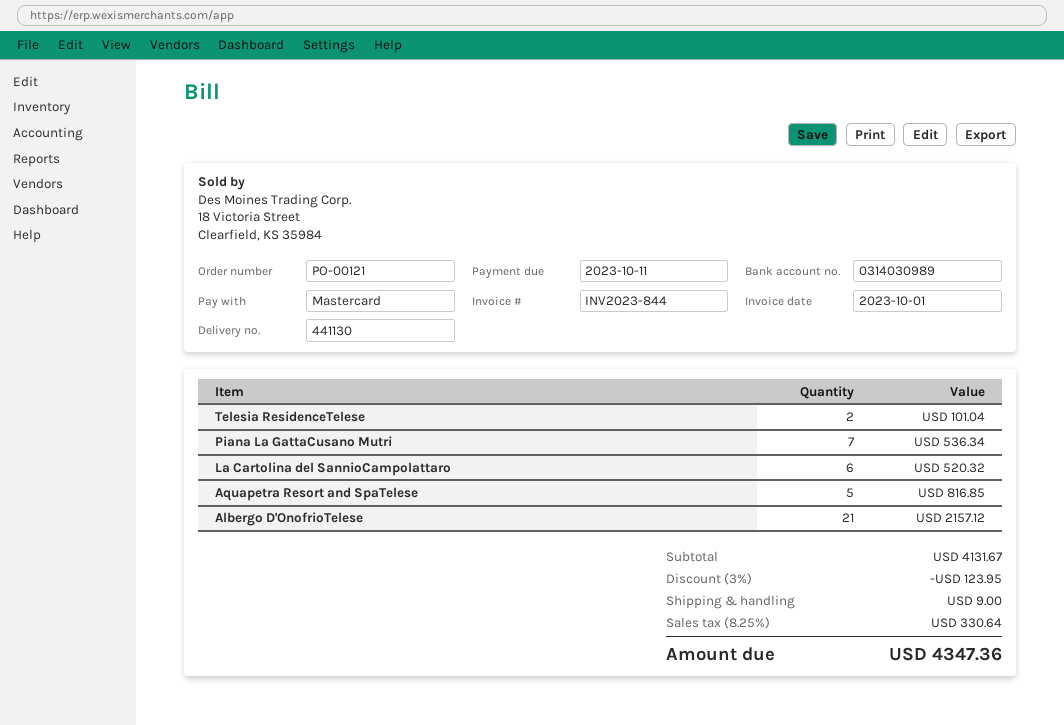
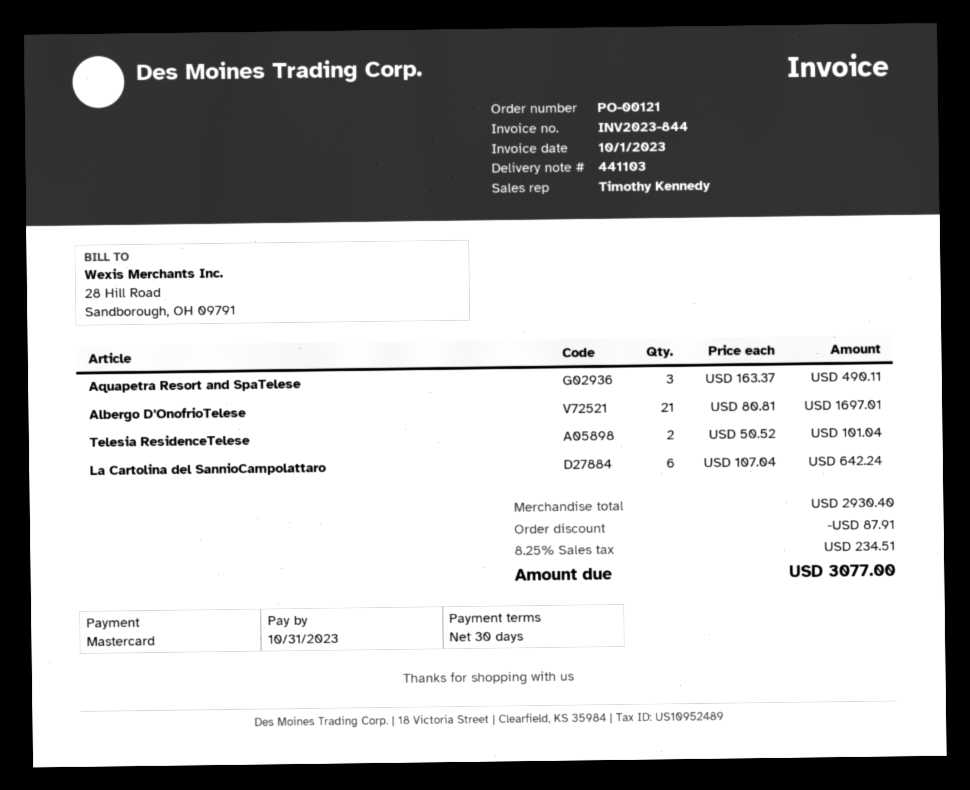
delivery note number: 441130 -> 441103
due date: 2023-10-11 -> 2023-10-31
Piana La GattaCusano Mutri: 7 for 536.34 -> none
La Cartolina del SannioCampolattaro: 6 for 520.32 -> 6 for 642.24
Aquapetra Resort and SpaTelese: 5 for 816.85 -> 3 for 490.11
Albergo D'OnofrioTelese: 21 for 2157.12 -> 21 for 1697.01
subtotal: 4131.67 -> 2930.40
discount: 123.95 -> 87.91
shipping: 9.00 -> none
tax: 8.25% = 330.64 -> 8.25% = 234.51
total: 4347.36 -> 3077.00

